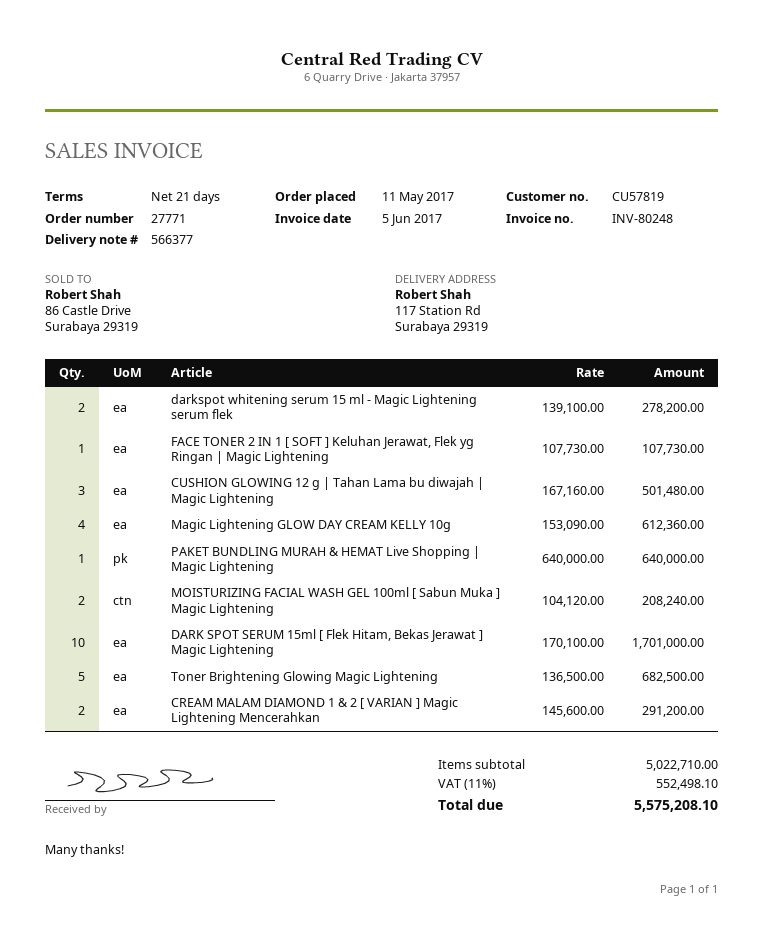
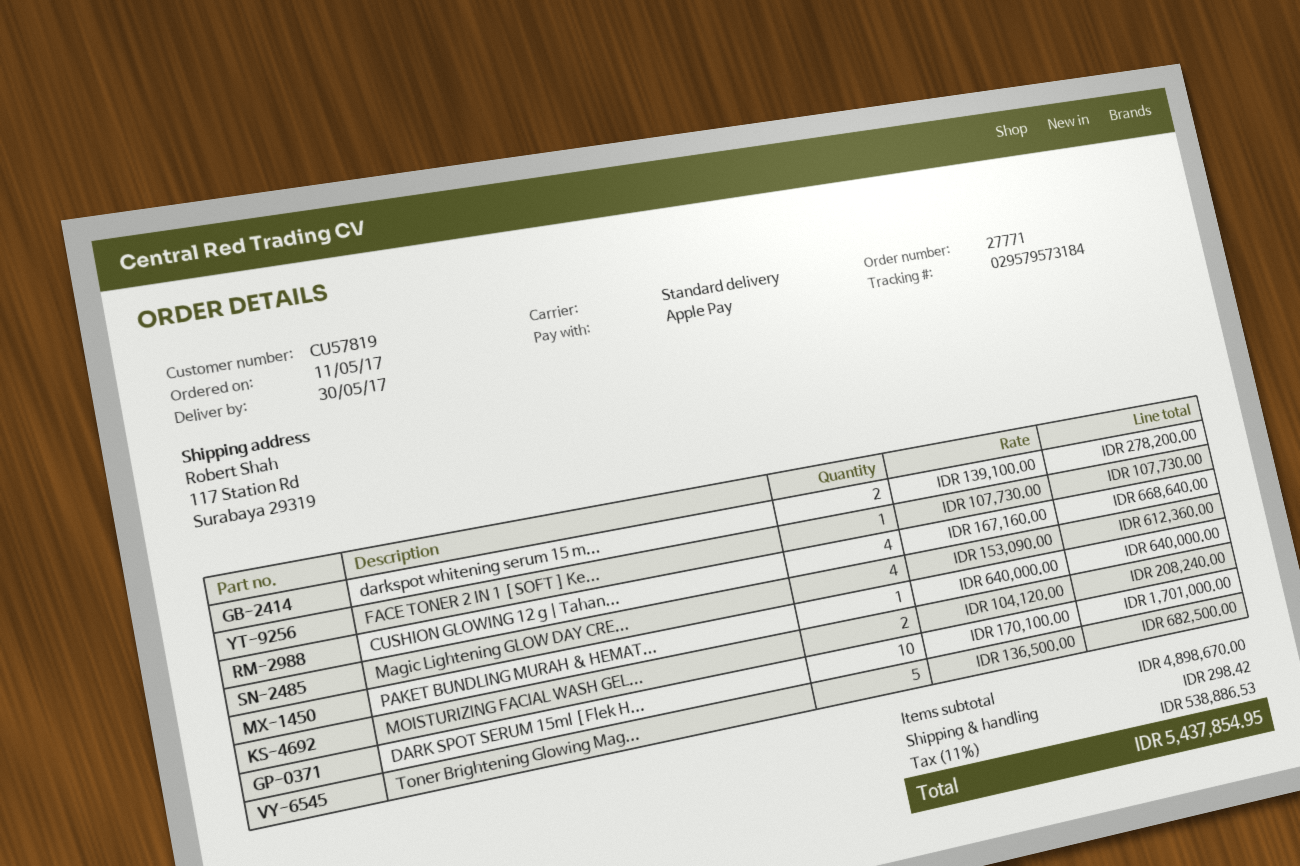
CUSHION GLOWING 12 g | Tahan Lama bu diwajah | Magic Lightening: 3 x 167160.00 = 501480.00 -> 4 x 167160.00 = 668640.00
CREAM MALAM DIAMOND 1 & 2 [ VARIAN ] Magic Lightening Mencerahkan: 2 x 145600.00 = 291200.00 -> none
subtotal: 5022710.00 -> 4898670.00
shipping: none -> 298.42
tax: 11% = 552498.10 -> 11% = 538886.53
total: 5575208.10 -> 5437854.95

